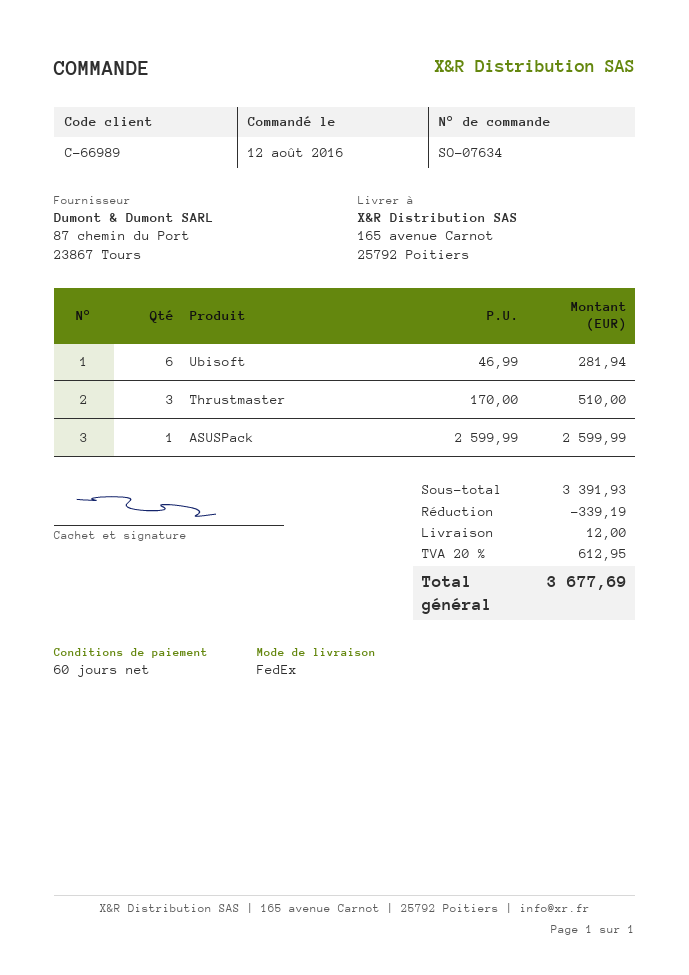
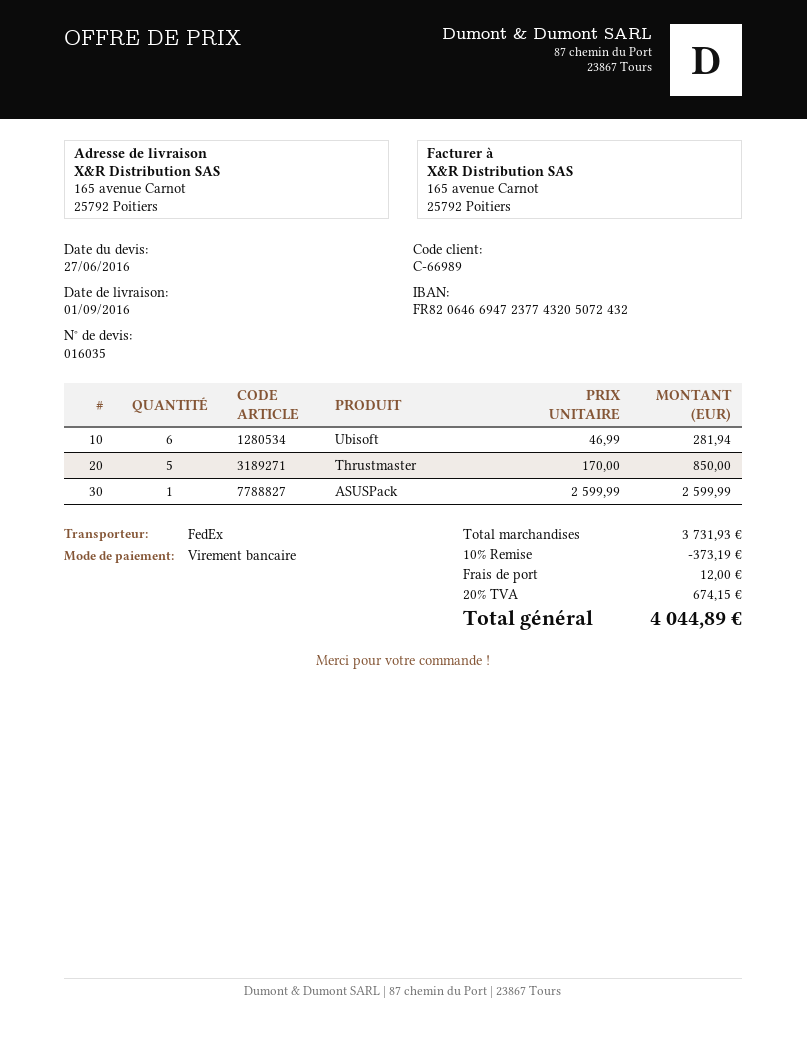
Thrustmaster: 3 x 170.00 = 510.00 -> 5 x 170.00 = 850.00
subtotal: 3391.93 -> 3731.93
discount: 339.19 -> 373.19
tax: 20% = 612.95 -> 20% = 674.15
total: 3677.69 -> 4044.89

